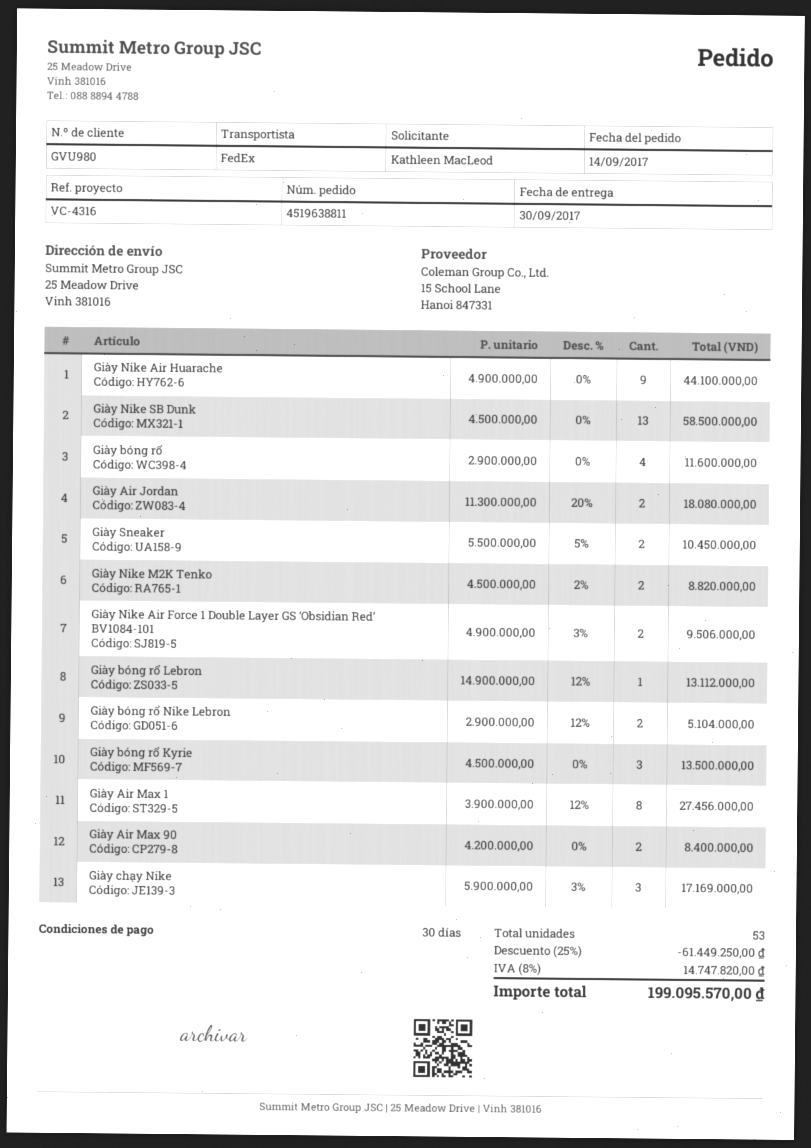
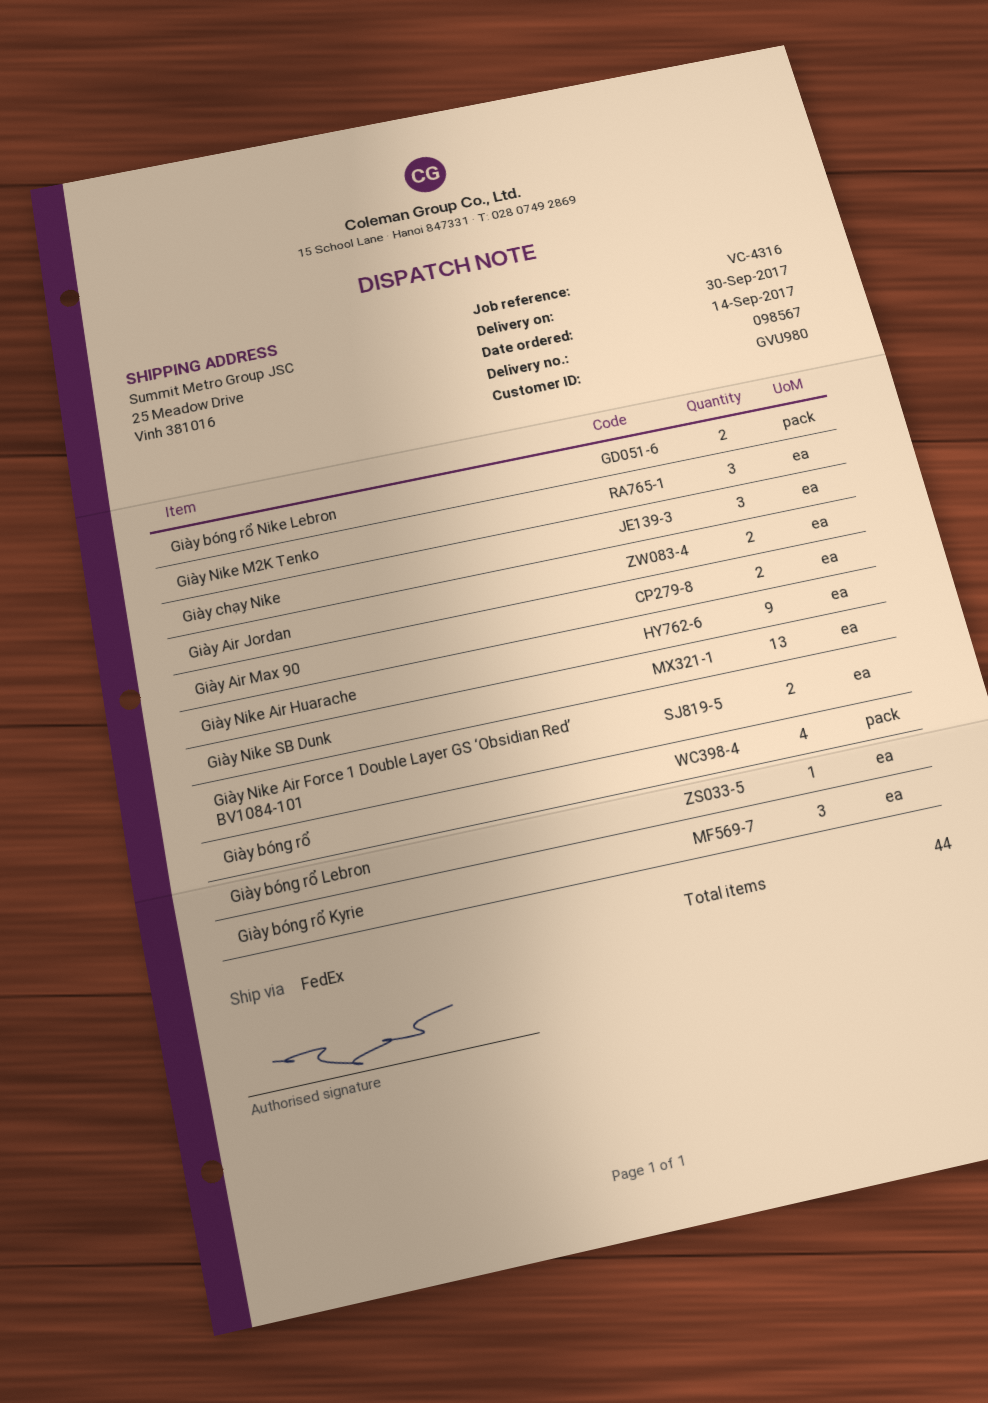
Giày Sneaker: 2 -> none
Giày Nike M2K Tenko: 2 -> 3
Giày Air Max 1: 8 -> none
total quantity: 53 -> 44

